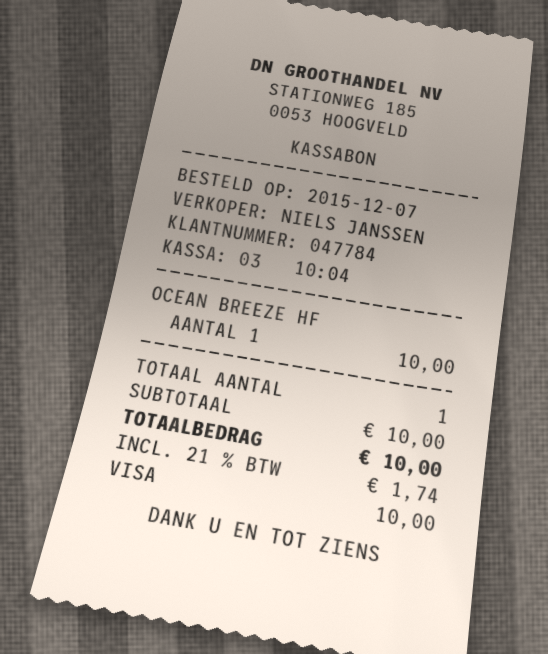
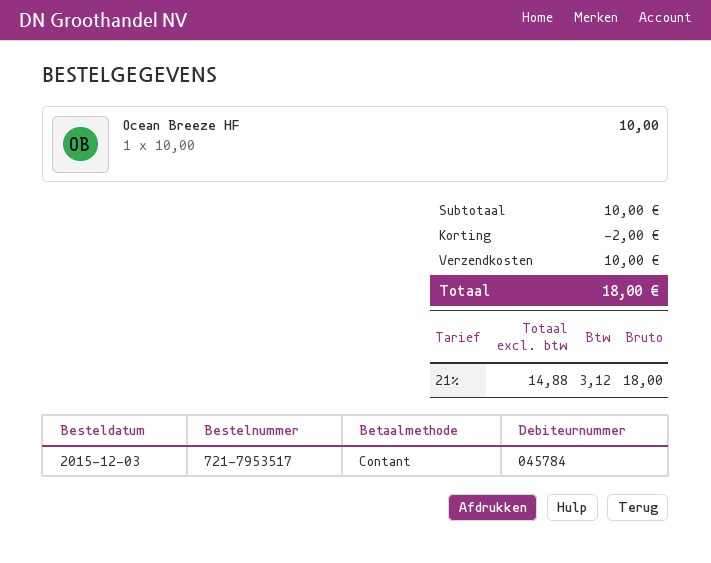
order date: 2015-12-07 -> 2015-12-03
customer number: 047784 -> 045784
payment method: Visa -> cash
discount: none -> 2.00
shipping: none -> 10.00
tax: 21% = 1.74 -> 21% = 3.12
total: 10.00 -> 18.00

